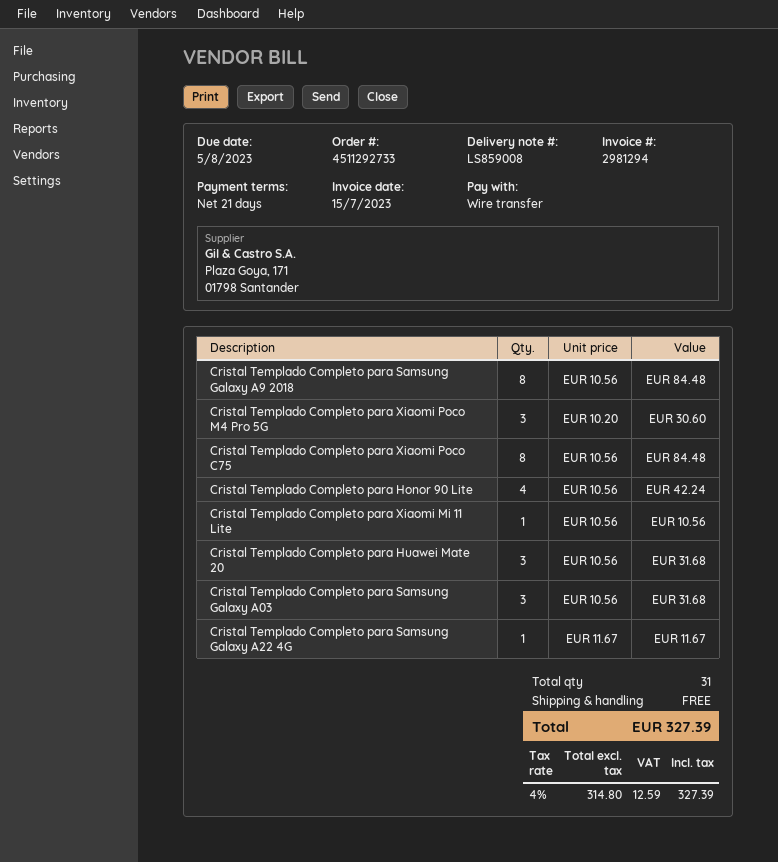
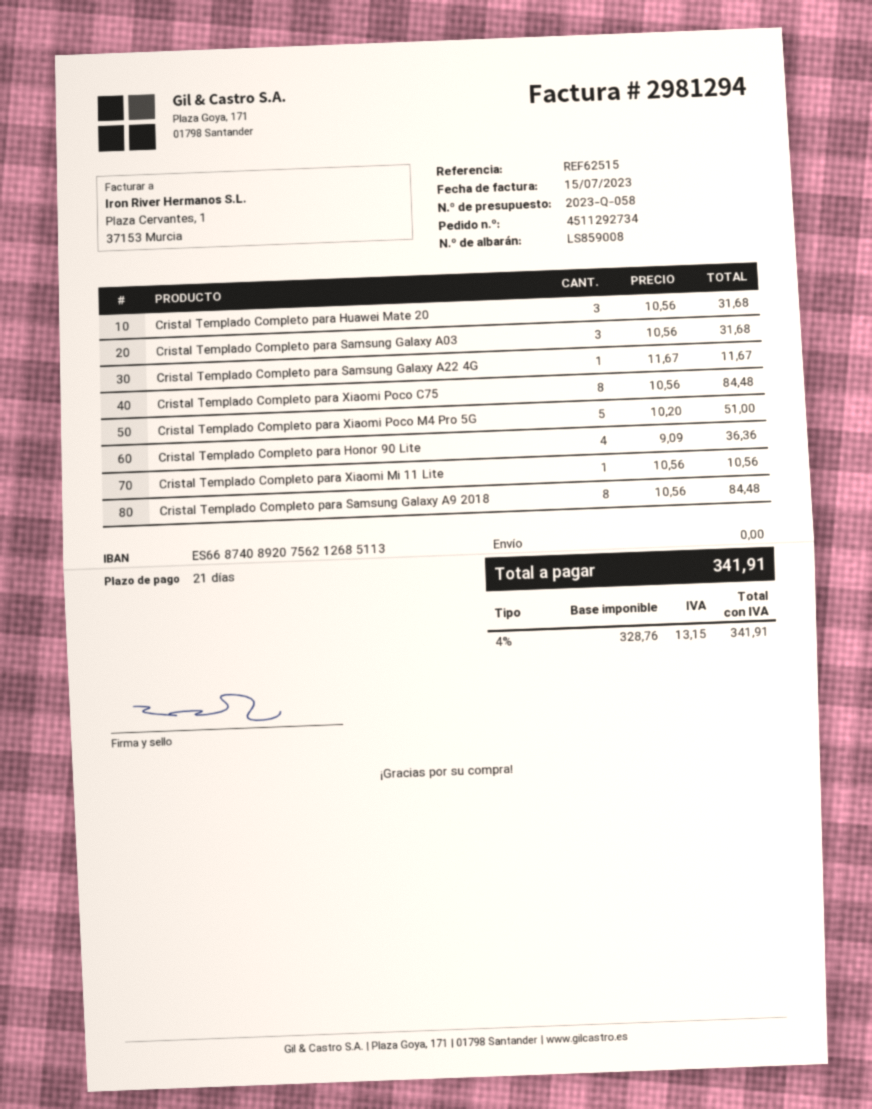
order number: 4511292733 -> 4511292734
Cristal Templado Completo para Xiaomi Poco M4 Pro 5G: 3 x 10.20 = 30.60 -> 5 x 10.20 = 51.00
Cristal Templado Completo para Honor 90 Lite: 4 x 10.56 = 42.24 -> 4 x 9.09 = 36.36
net: 314.80 -> 328.76
tax: 4% = 12.59 -> 4% = 13.15
total: 327.39 -> 341.91

